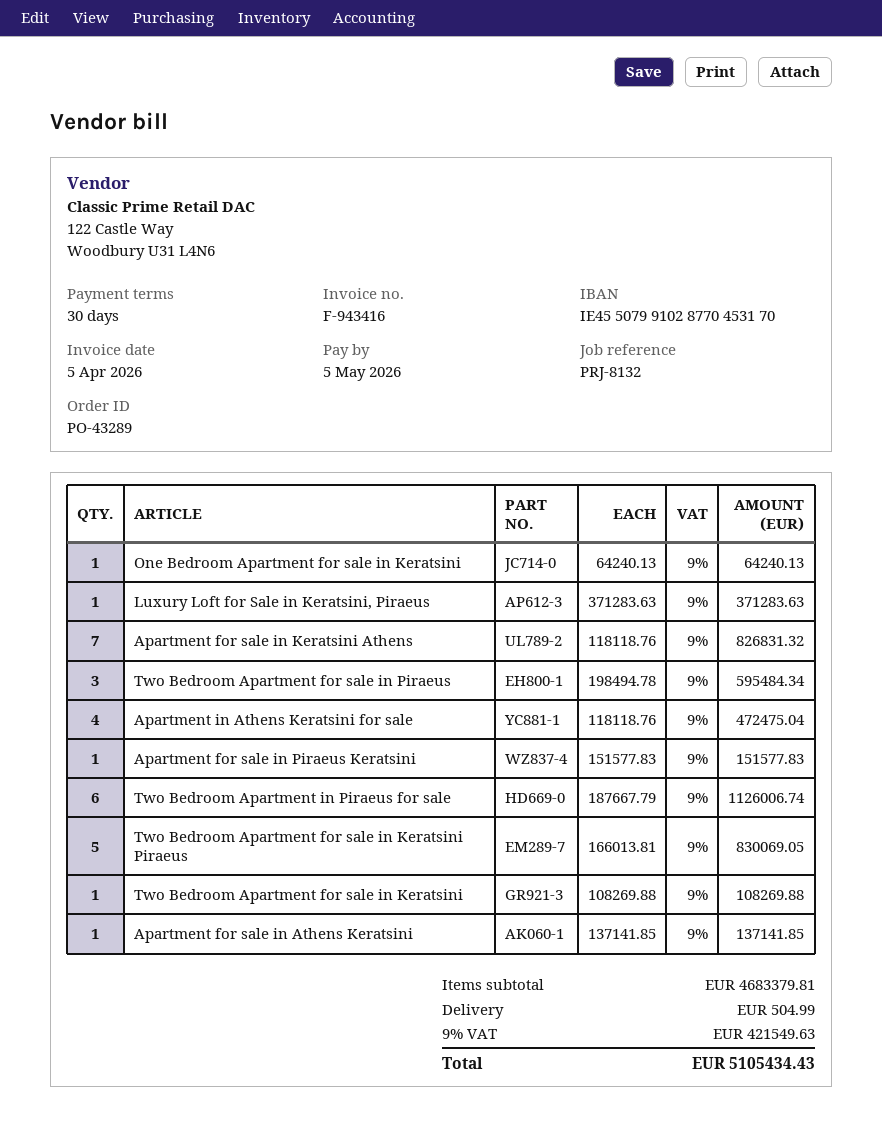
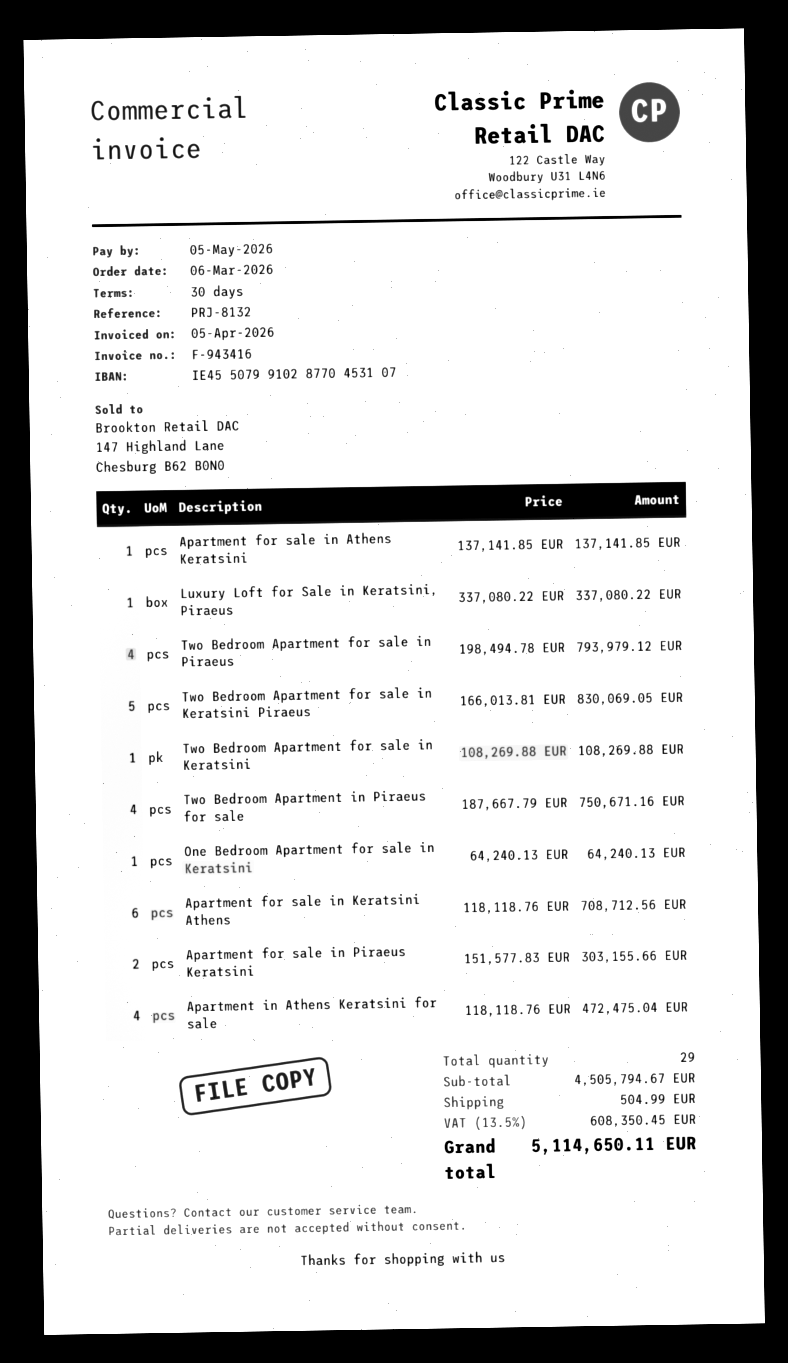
bank account: IE45507991028770453170 -> IE45507991028770453107
Luxury Loft for Sale in Keratsini, Piraeus: 1 x 371283.63 = 371283.63 -> 1 x 337080.22 = 337080.22
Apartment for sale in Keratsini Athens: 7 x 118118.76 = 826831.32 -> 6 x 118118.76 = 708712.56
Two Bedroom Apartment for sale in Piraeus: 3 x 198494.78 = 595484.34 -> 4 x 198494.78 = 793979.12
Apartment for sale in Piraeus Keratsini: 1 x 151577.83 = 151577.83 -> 2 x 151577.83 = 303155.66
Two Bedroom Apartment in Piraeus for sale: 6 x 187667.79 = 1126006.74 -> 4 x 187667.79 = 750671.16
subtotal: 4683379.81 -> 4505794.67
tax: 9% = 421549.63 -> 13.5% = 608350.45
total: 5105434.43 -> 5114650.11

